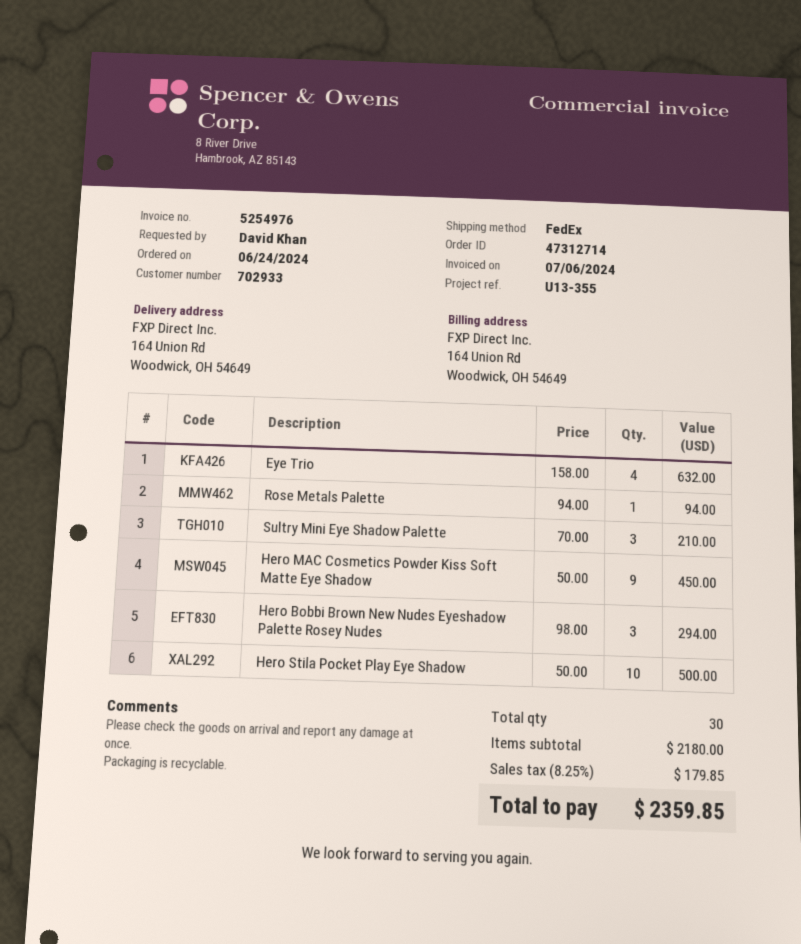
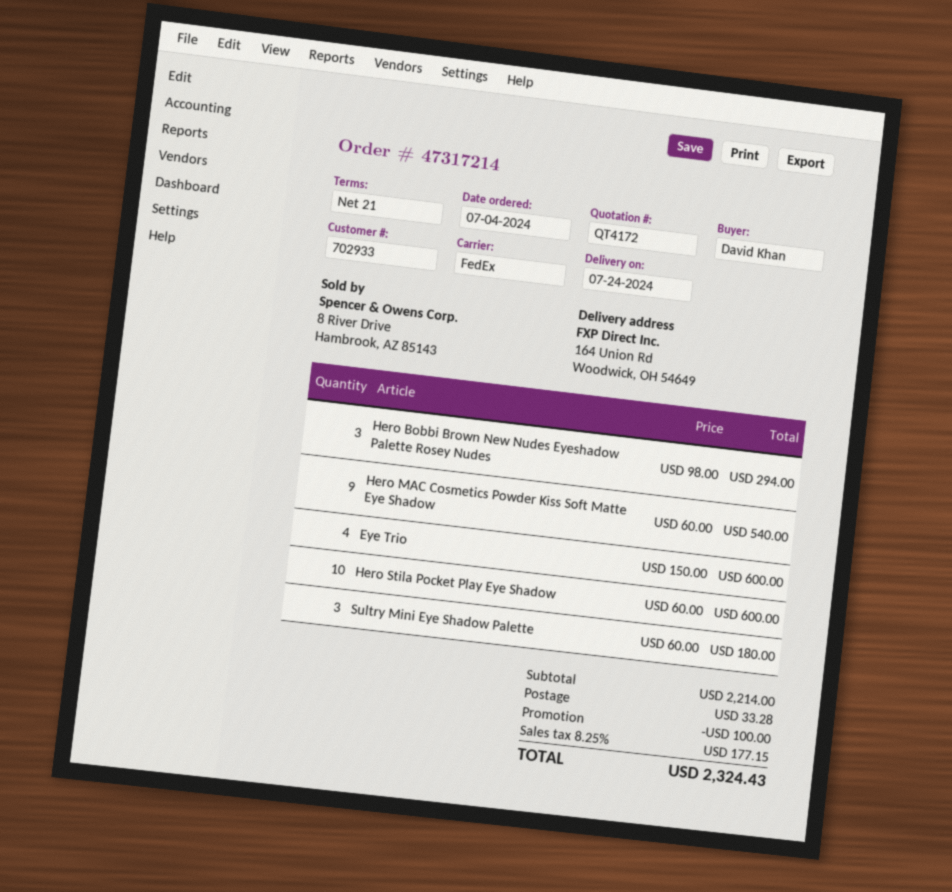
order number: 47312714 -> 47317214
order date: 2024-06-24 -> 2024-07-04
Eye Trio: 4 x 158.00 = 632.00 -> 4 x 150.00 = 600.00
Rose Metals Palette: 1 x 94.00 = 94.00 -> none
Sultry Mini Eye Shadow Palette: 3 x 70.00 = 210.00 -> 3 x 60.00 = 180.00
Hero MAC Cosmetics Powder Kiss Soft Matte Eye Shadow: 9 x 50.00 = 450.00 -> 9 x 60.00 = 540.00
Hero Stila Pocket Play Eye Shadow: 10 x 50.00 = 500.00 -> 10 x 60.00 = 600.00
subtotal: 2180.00 -> 2214.00
discount: none -> 100.00
shipping: none -> 33.28
tax: 8.25% = 179.85 -> 8.25% = 177.15
total: 2359.85 -> 2324.43

